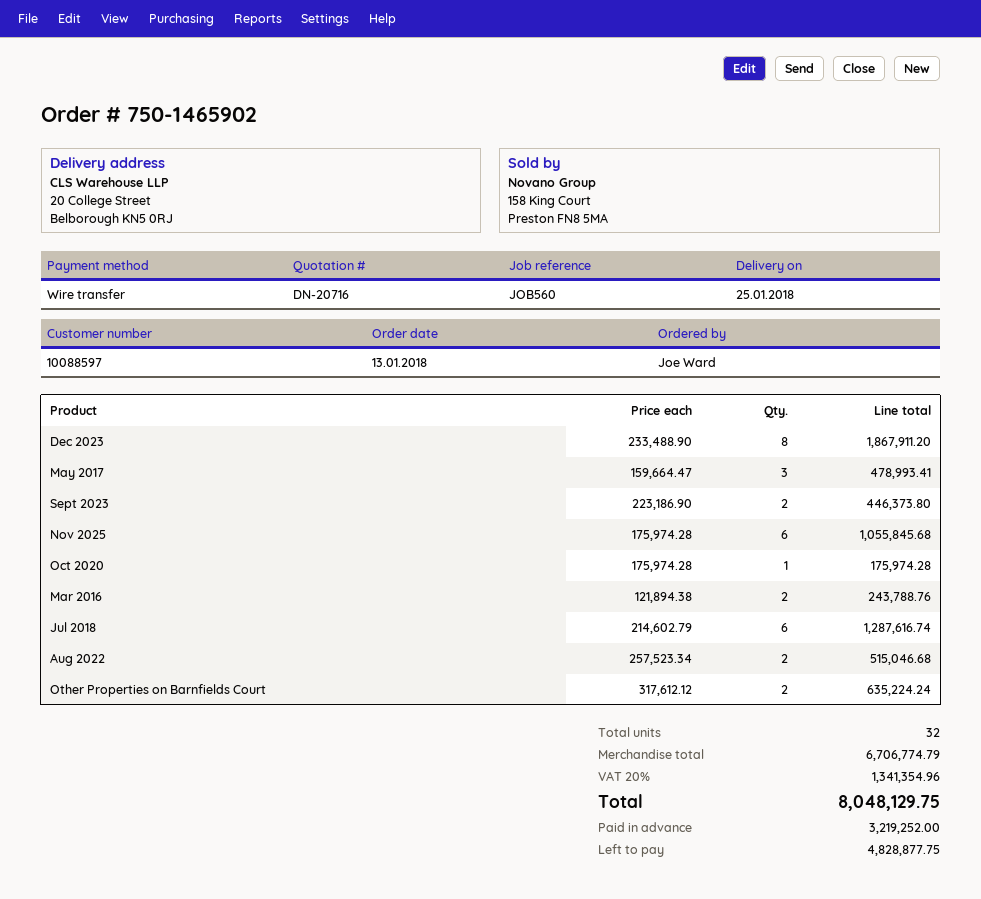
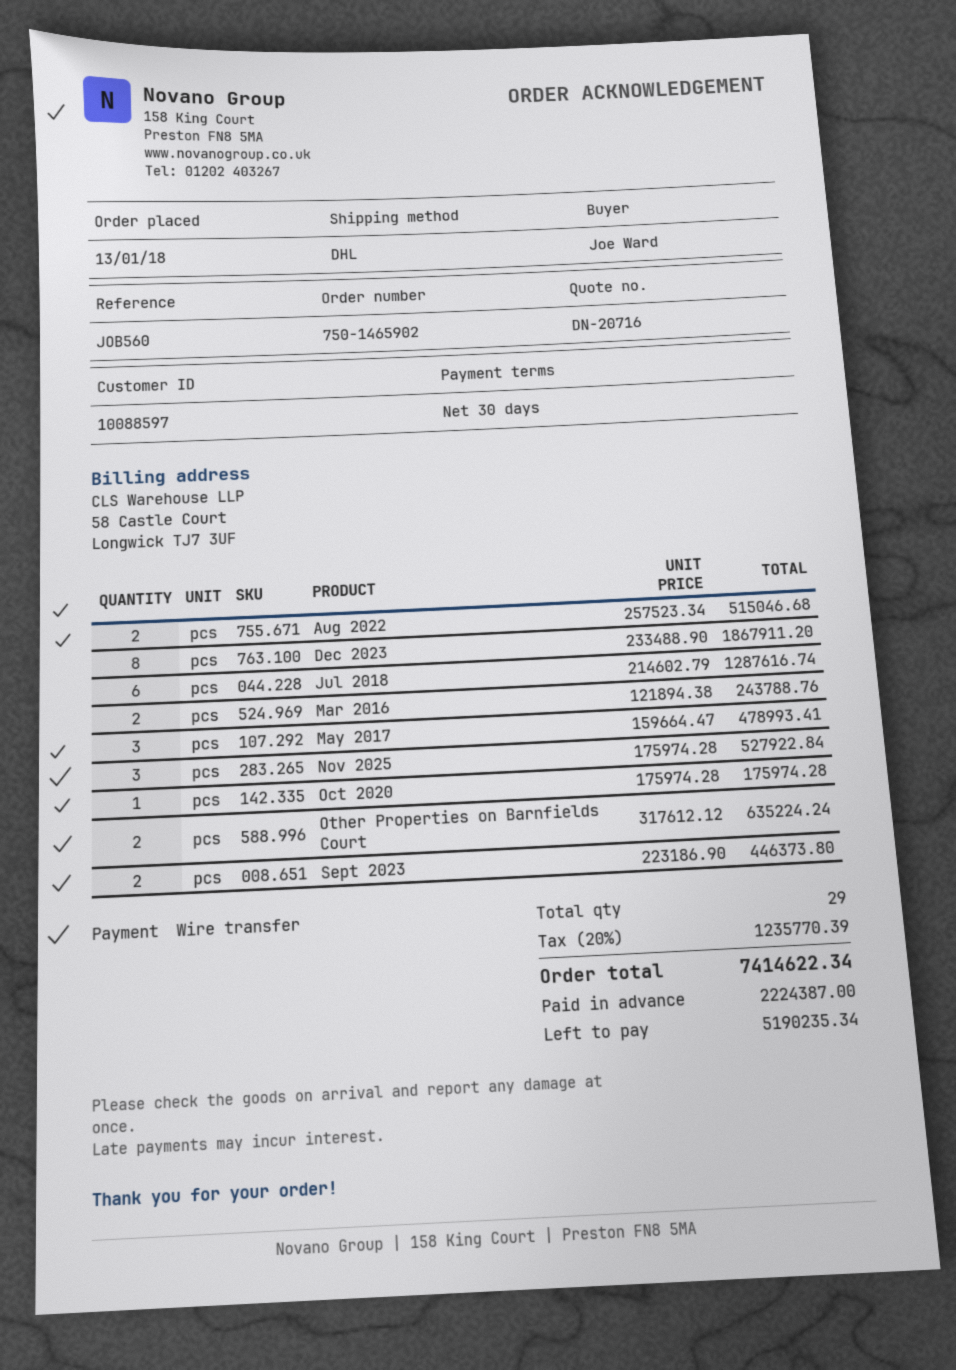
Nov 2025: 6 x 175974.28 = 1055845.68 -> 3 x 175974.28 = 527922.84
total quantity: 32 -> 29
tax: 20% = 1341354.96 -> 20% = 1235770.39
total: 8048129.75 -> 7414622.34
deposit: 3219252.00 -> 2224387.00
balance: 4828877.75 -> 5190235.34

